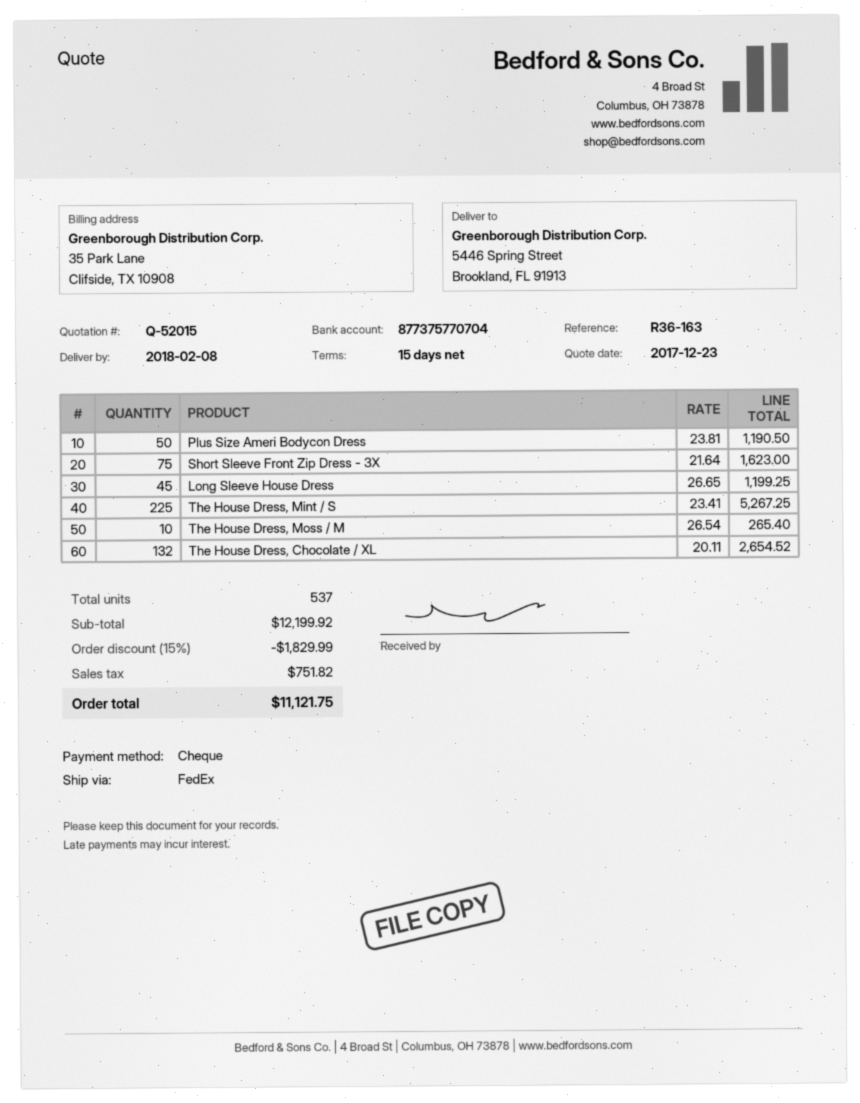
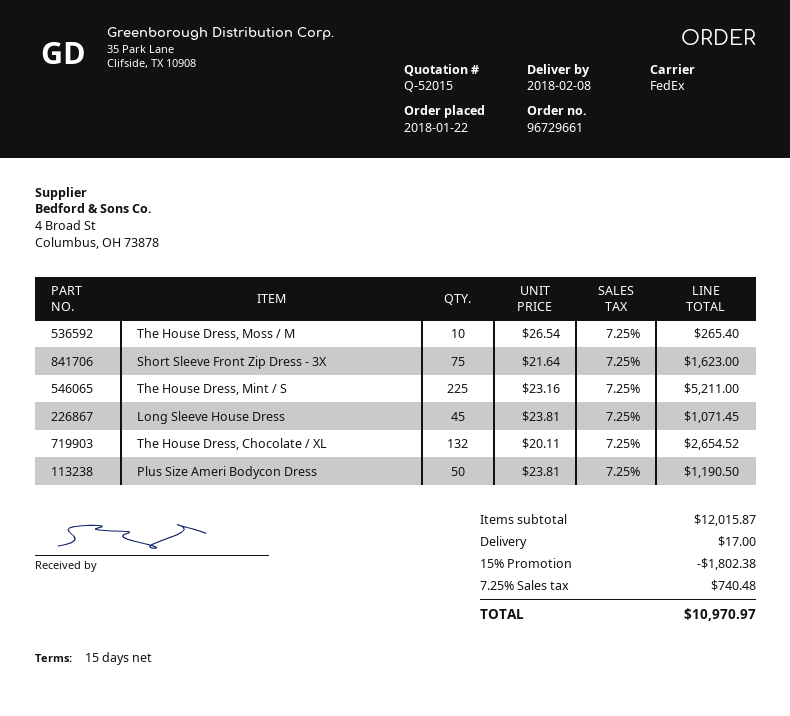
Long Sleeve House Dress: 45 x 26.65 = 1199.25 -> 45 x 23.81 = 1071.45
The House Dress, Mint / S: 225 x 23.41 = 5267.25 -> 225 x 23.16 = 5211.00
subtotal: 12199.92 -> 12015.87
discount: 15% = 1829.99 -> 15% = 1802.38
shipping: none -> 17.00
tax: 751.82 -> 740.48
total: 11121.75 -> 10970.97

